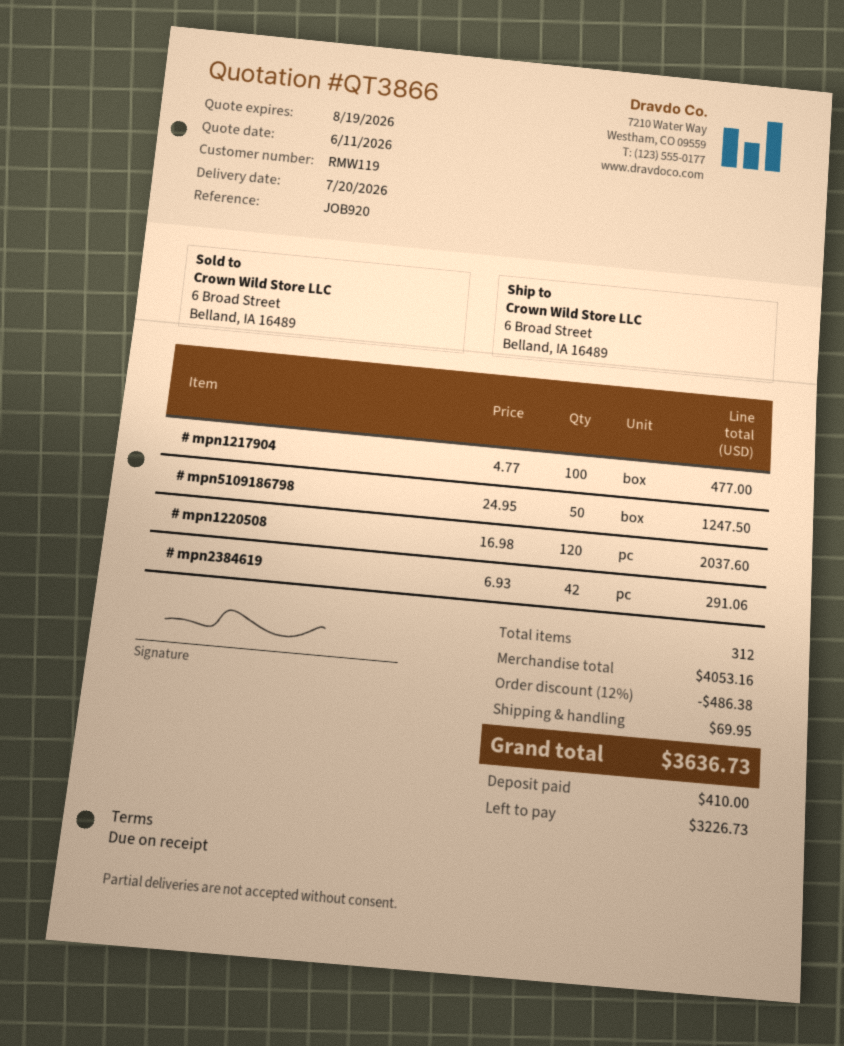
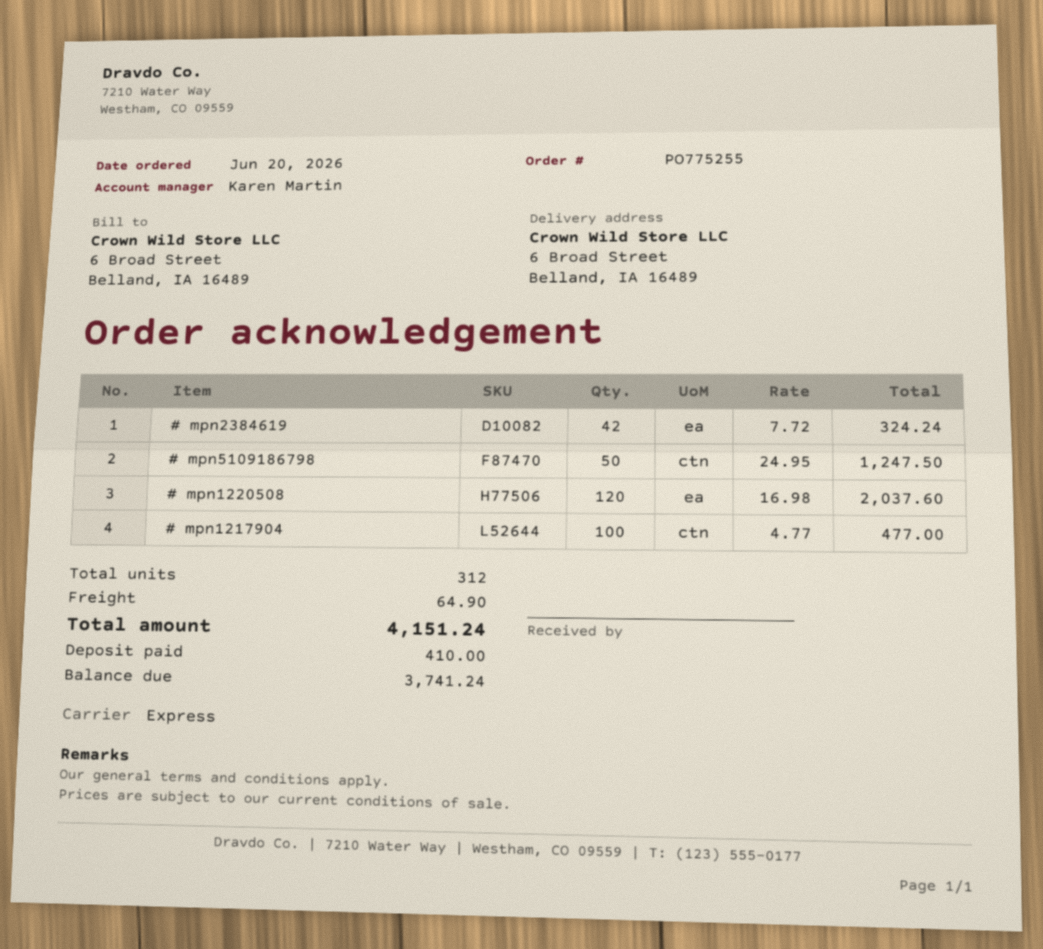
# mpn2384619: 42 x 6.93 = 291.06 -> 42 x 7.72 = 324.24
discount: 12% = 486.38 -> none
shipping: 69.95 -> 64.90
total: 3636.73 -> 4151.24
balance: 3226.73 -> 3741.24

